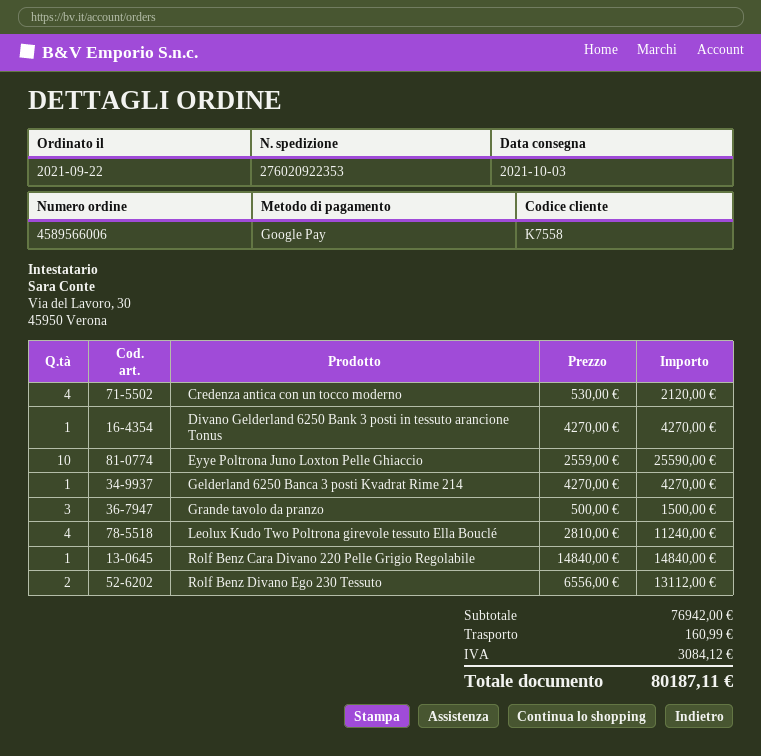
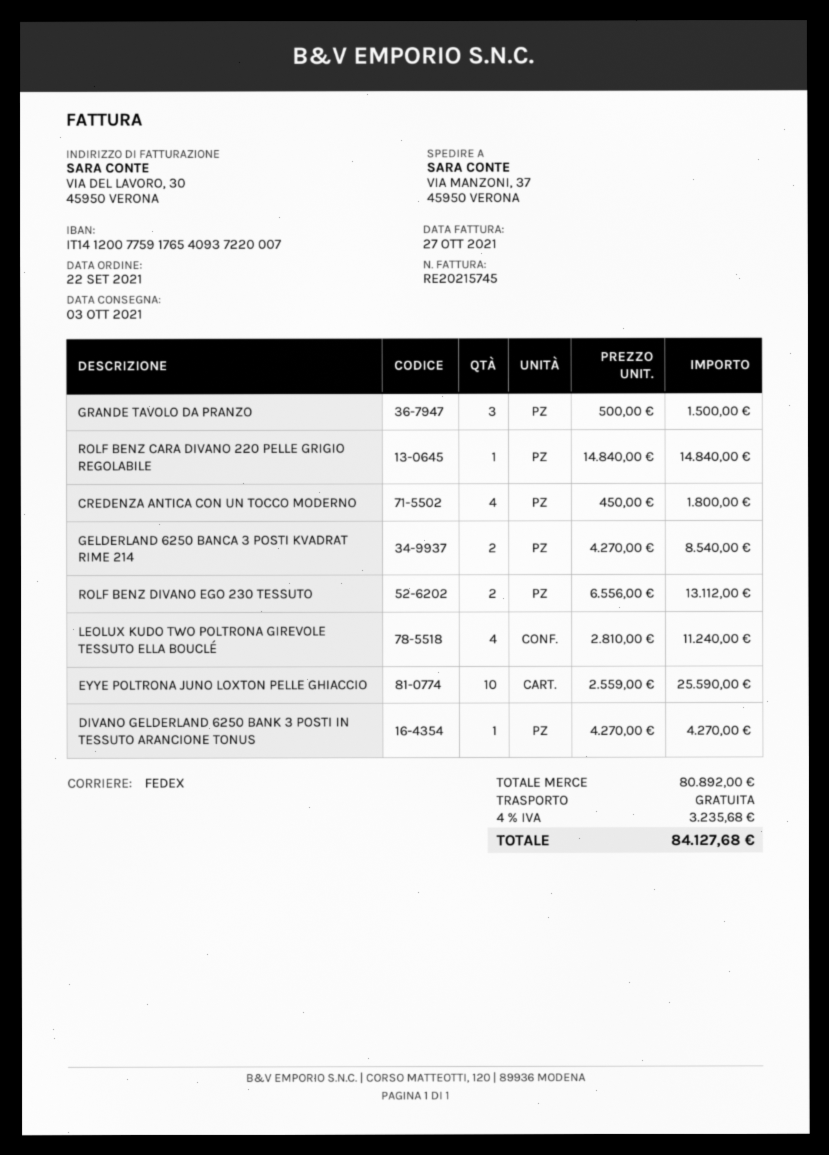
Credenza antica con un tocco moderno: 4 x 530.00 = 2120.00 -> 4 x 450.00 = 1800.00
Gelderland 6250 Banca 3 posti Kvadrat Rime 214: 1 x 4270.00 = 4270.00 -> 2 x 4270.00 = 8540.00
subtotal: 76942.00 -> 80892.00
shipping: 160.99 -> 0.00
tax: 3084.12 -> 3235.68
total: 80187.11 -> 84127.68

